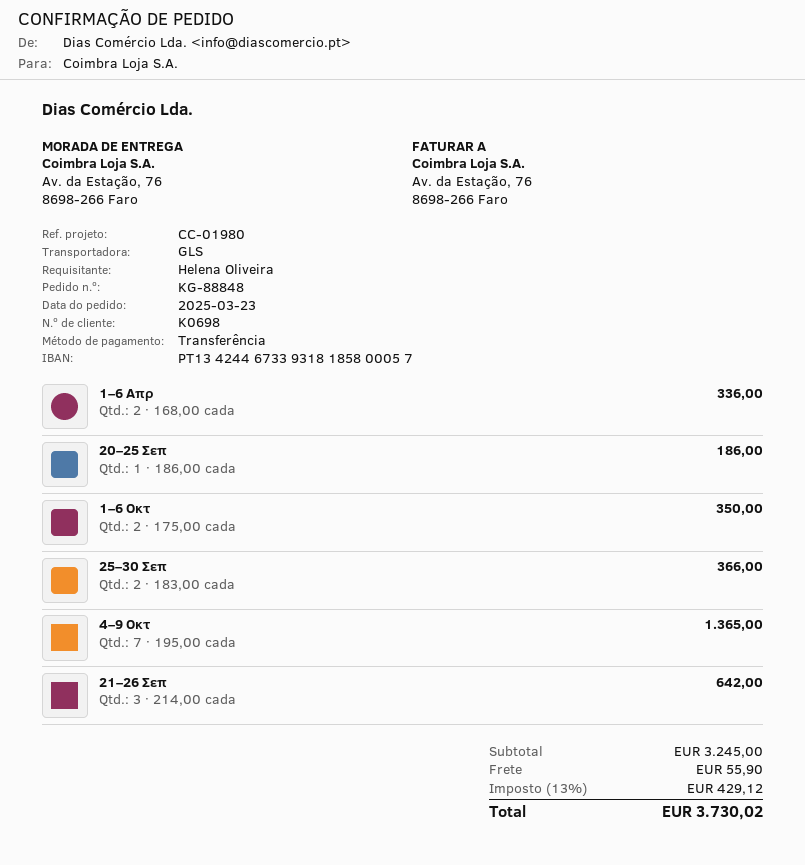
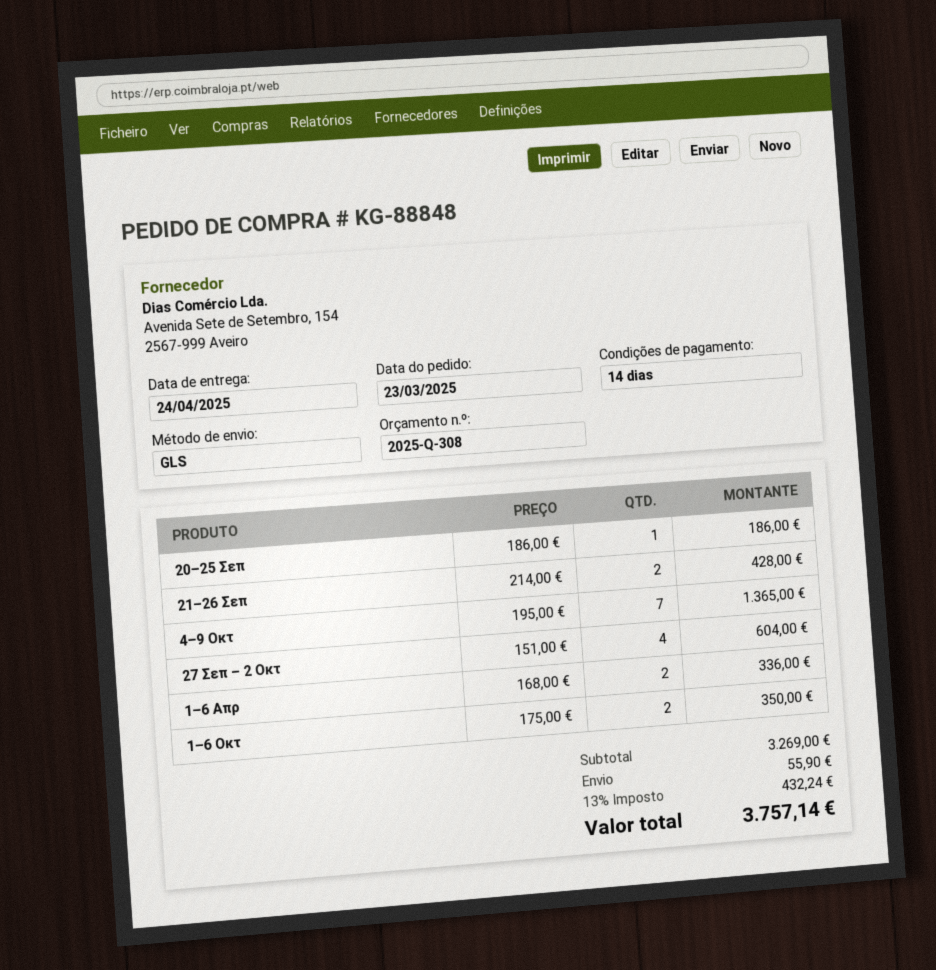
25–30 Σεπ: 2 x 183.00 = 366.00 -> none
21–26 Σεπ: 3 x 214.00 = 642.00 -> 2 x 214.00 = 428.00
27 Σεπ – 2 Οκτ: none -> 4 x 151.00 = 604.00
subtotal: 3245.00 -> 3269.00
tax: 13% = 429.12 -> 13% = 432.24
total: 3730.02 -> 3757.14

